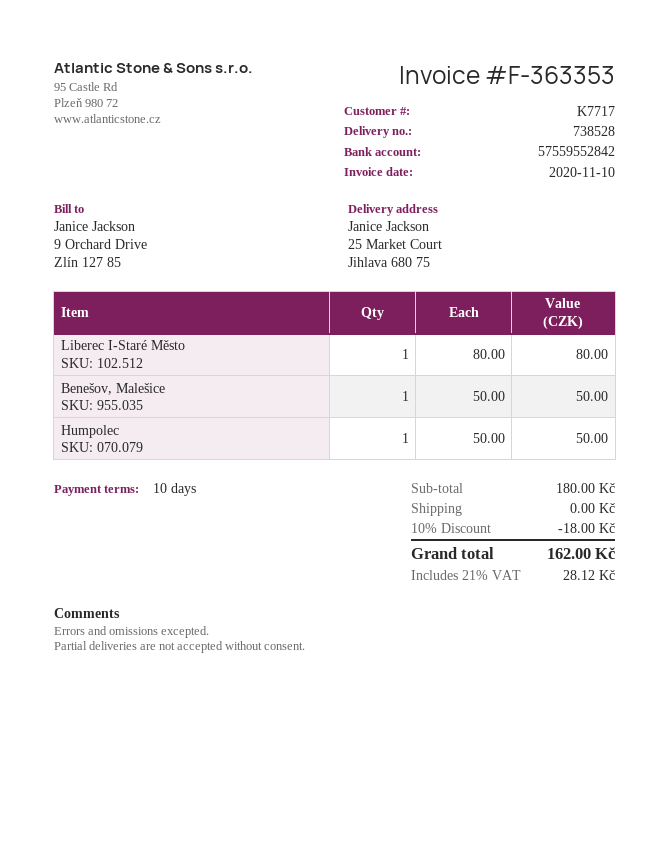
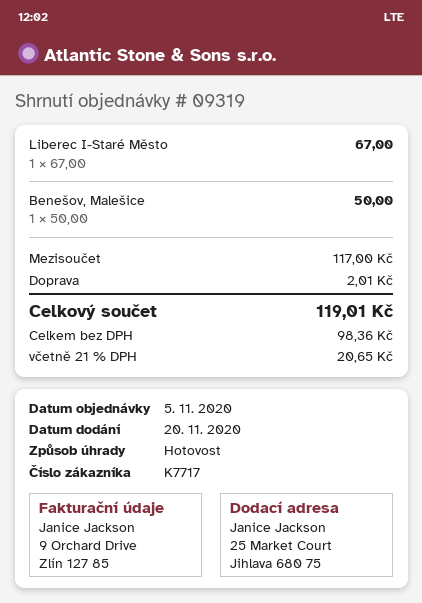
Liberec I-Staré Město: 1 x 80.00 = 80.00 -> 1 x 67.00 = 67.00
Humpolec: 1 x 50.00 = 50.00 -> none
subtotal: 180.00 -> 117.00
discount: 10% = 18.00 -> none
shipping: 0.00 -> 2.01
tax: 21% = 28.12 -> 21% = 20.65
total: 162.00 -> 119.01

